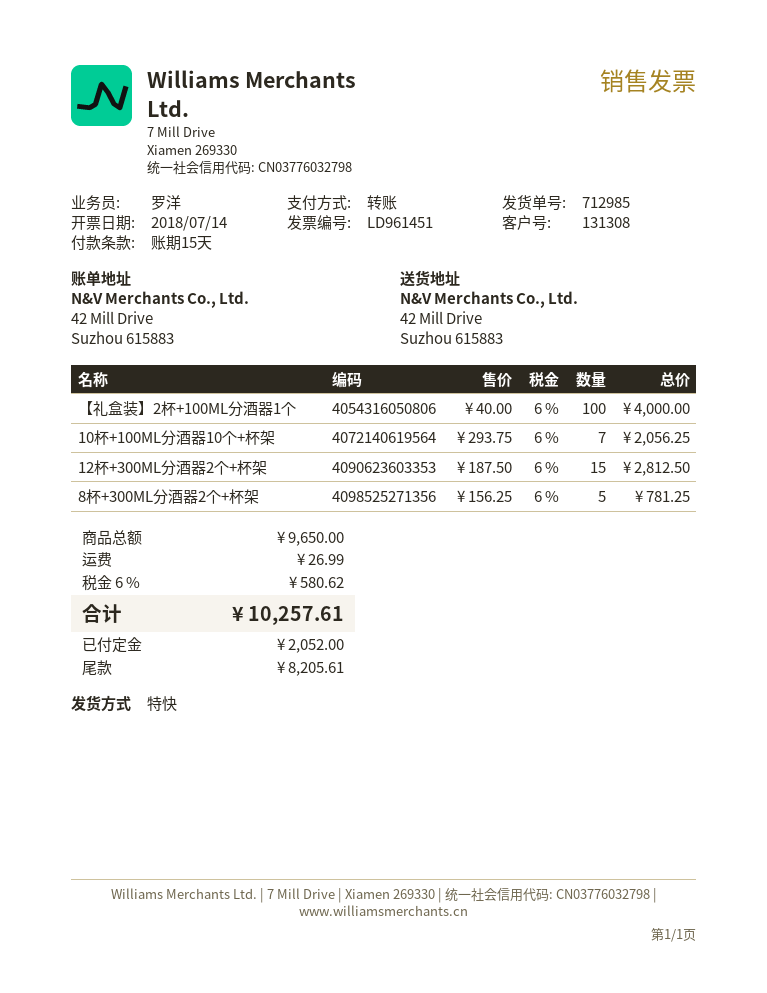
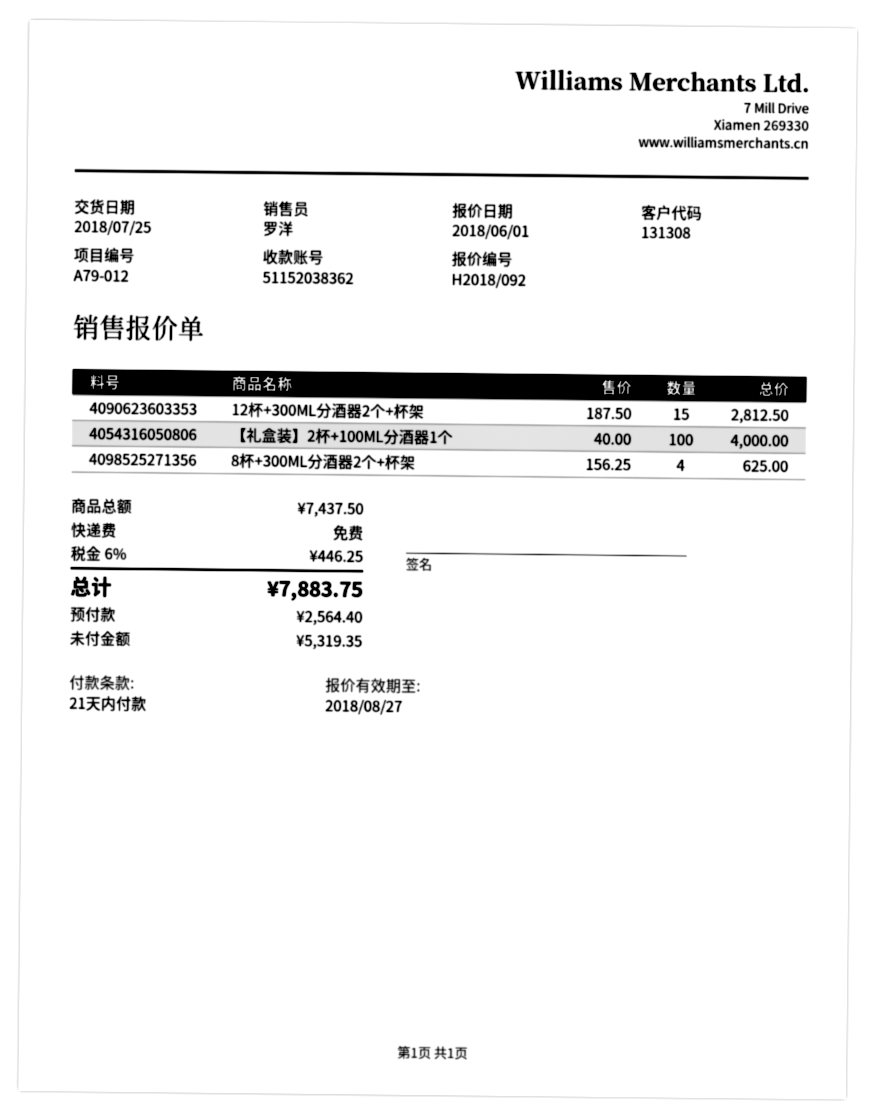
payment terms: 15 days -> 21 days
10杯+100ML分酒器10个+杯架: 7 x 293.75 = 2056.25 -> none
8杯+300ML分酒器2个+杯架: 5 x 156.25 = 781.25 -> 4 x 156.25 = 625.00
subtotal: 9650.00 -> 7437.50
shipping: 26.99 -> 0.00
tax: 6% = 580.62 -> 6% = 446.25
total: 10257.61 -> 7883.75
deposit: 2052.00 -> 2564.40
balance: 8205.61 -> 5319.35

